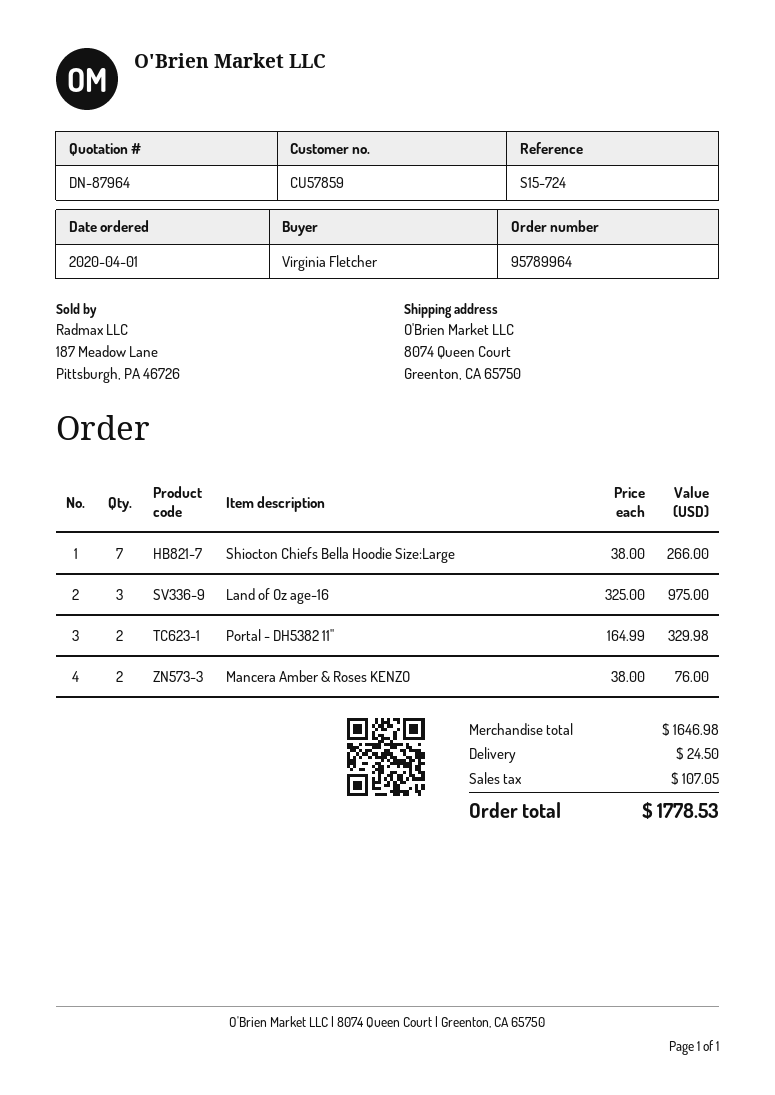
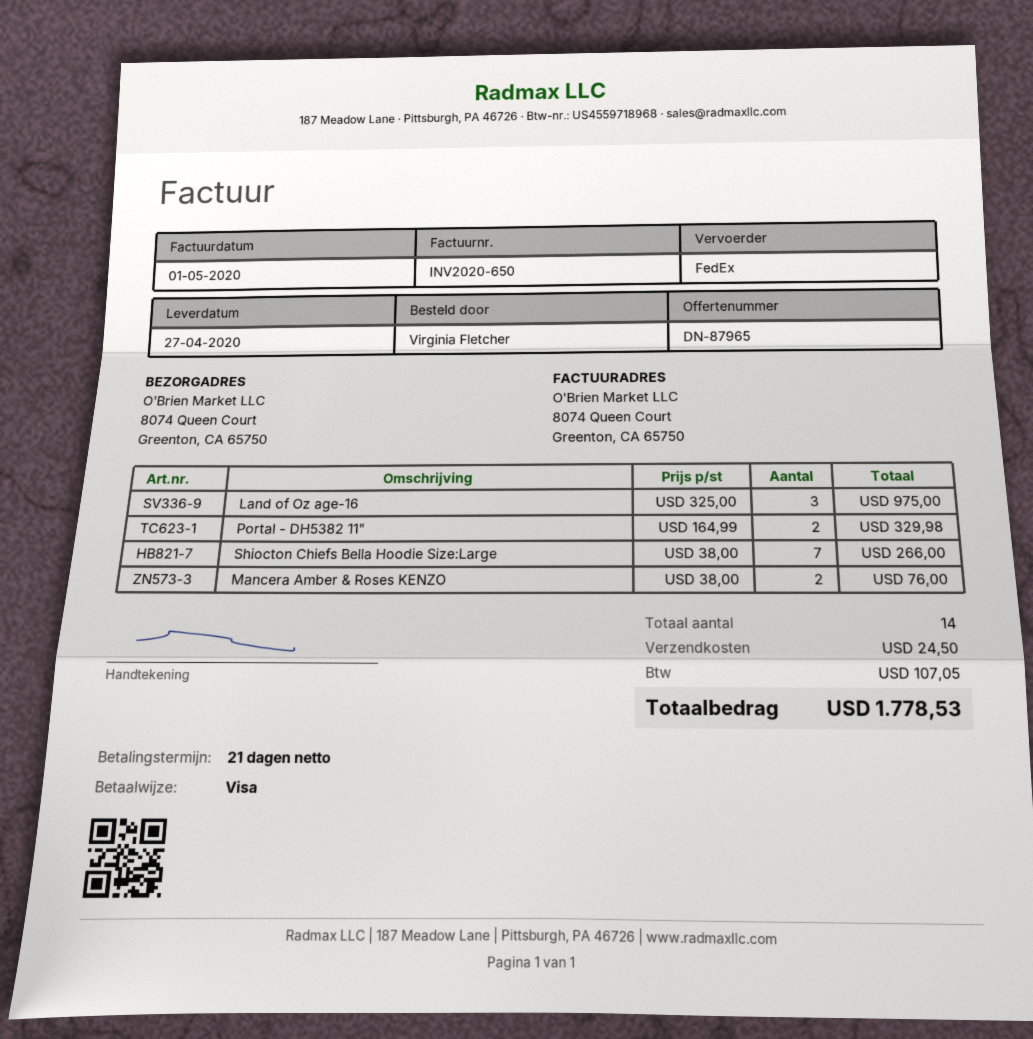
quote number: DN-87964 -> DN-87965

